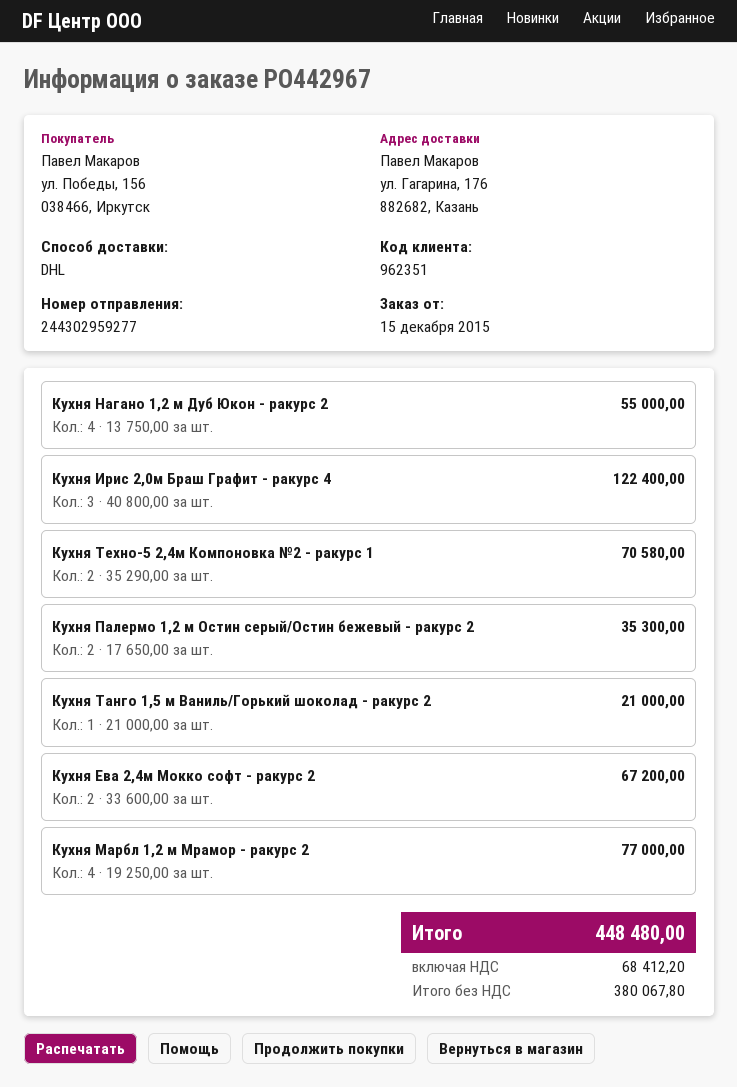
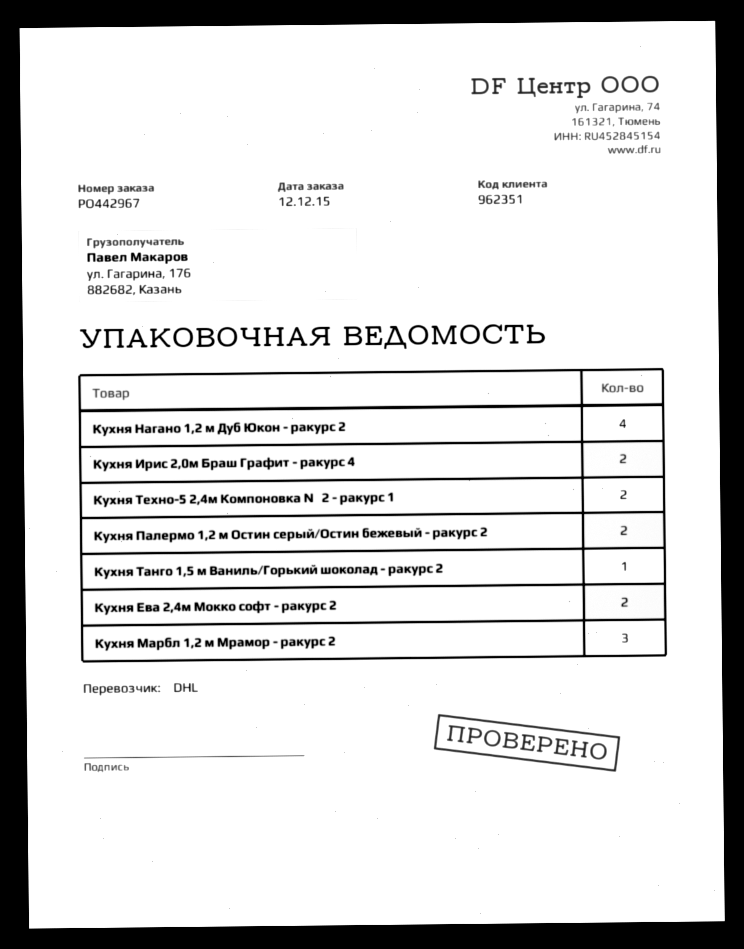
order date: 2015-12-15 -> 2015-12-12
Кухня Ирис 2,0м Браш Графит - ракурс 4: 3 -> 2
Кухня Марбл 1,2 м Мрамор - ракурс 2: 4 -> 3

